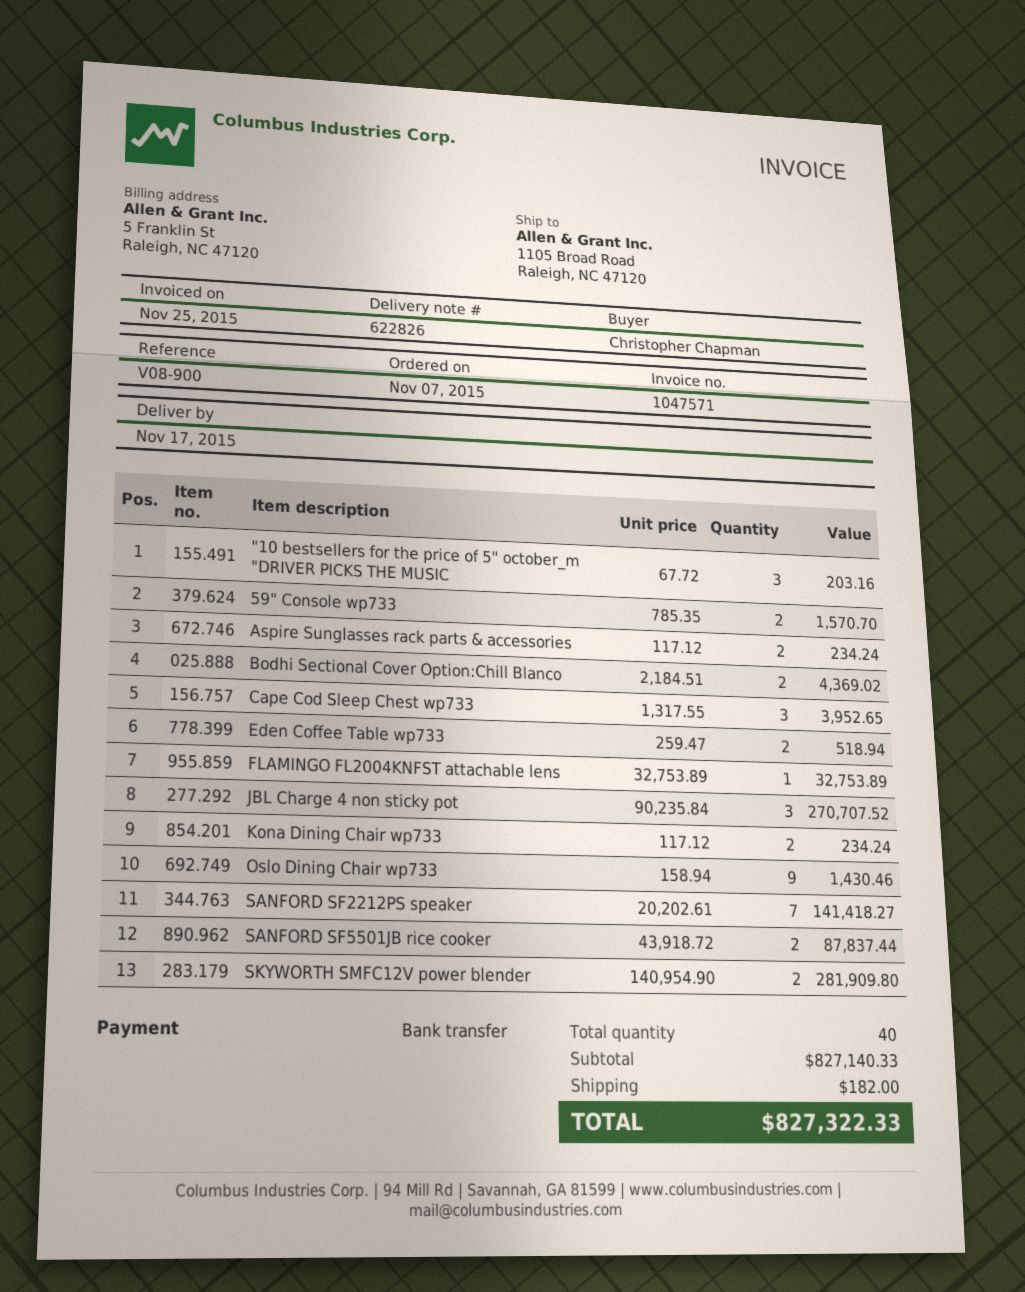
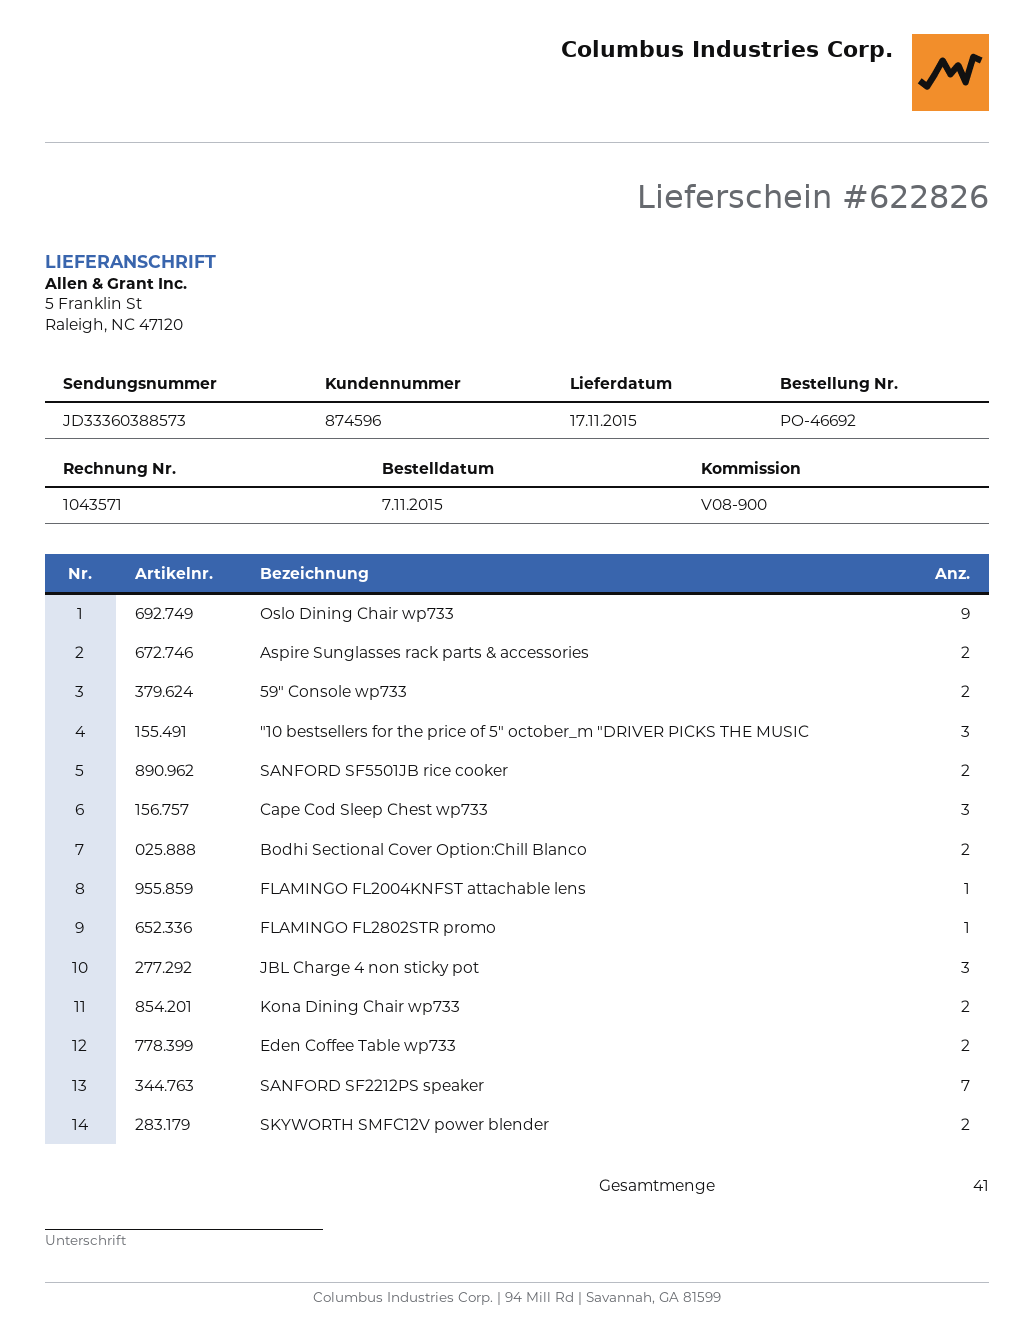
invoice number: 1047571 -> 1043571
ship to: 1105 Broad Road, Raleigh, NC 47120 -> 5 Franklin St, Raleigh, NC 47120
FLAMINGO FL2802STR promo: none -> 1
total quantity: 40 -> 41

